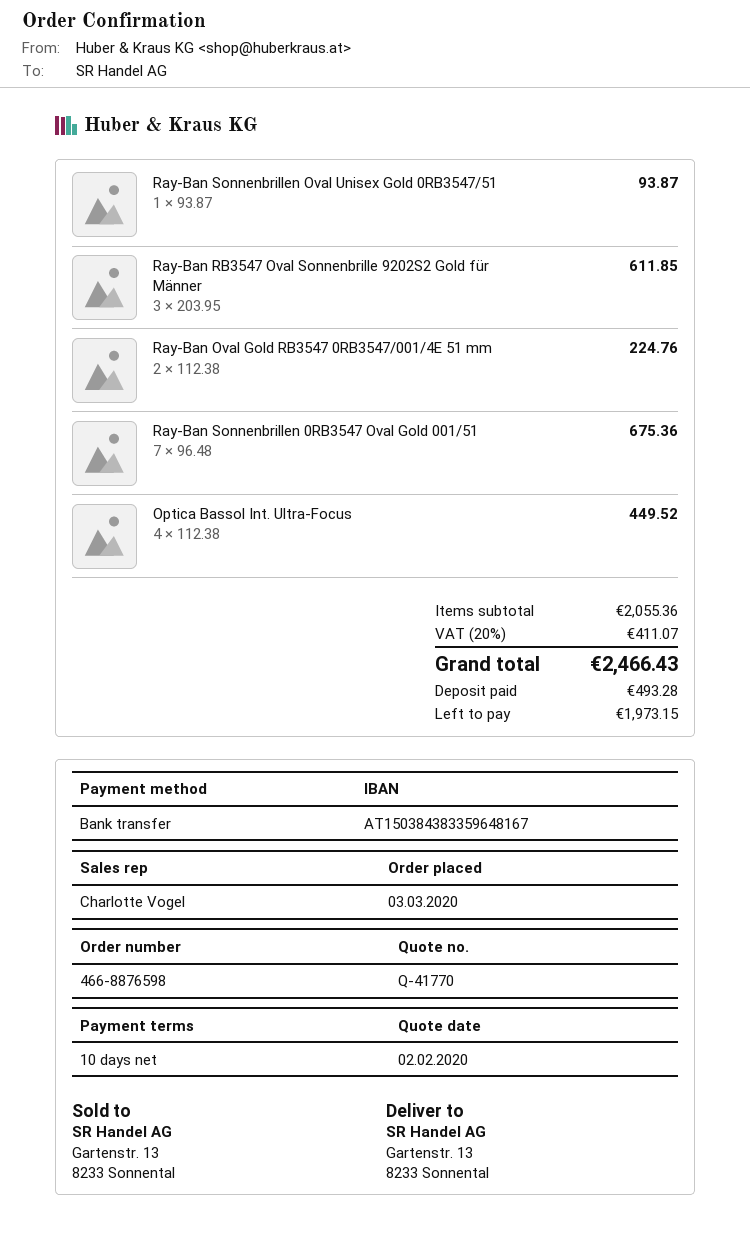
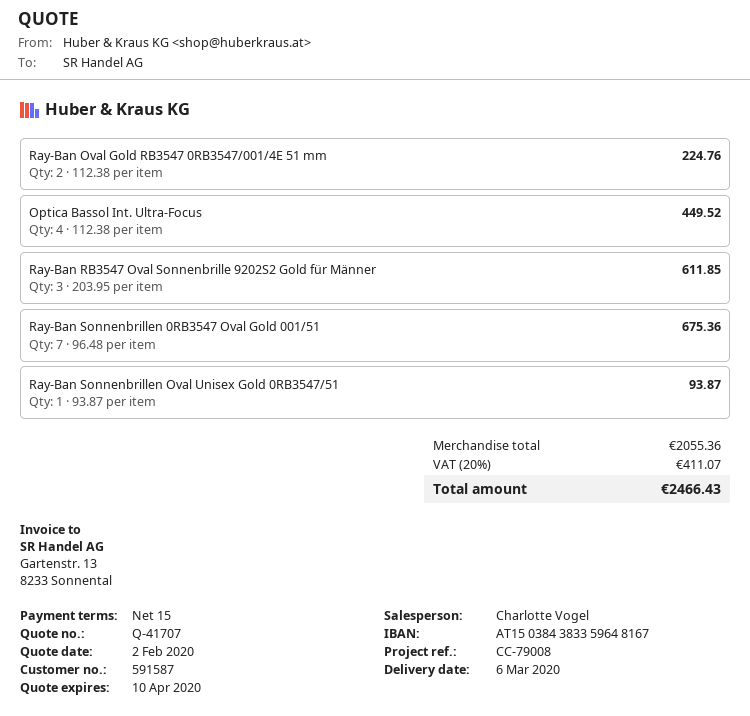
quote number: Q-41770 -> Q-41707
payment terms: 10 days -> 15 days

